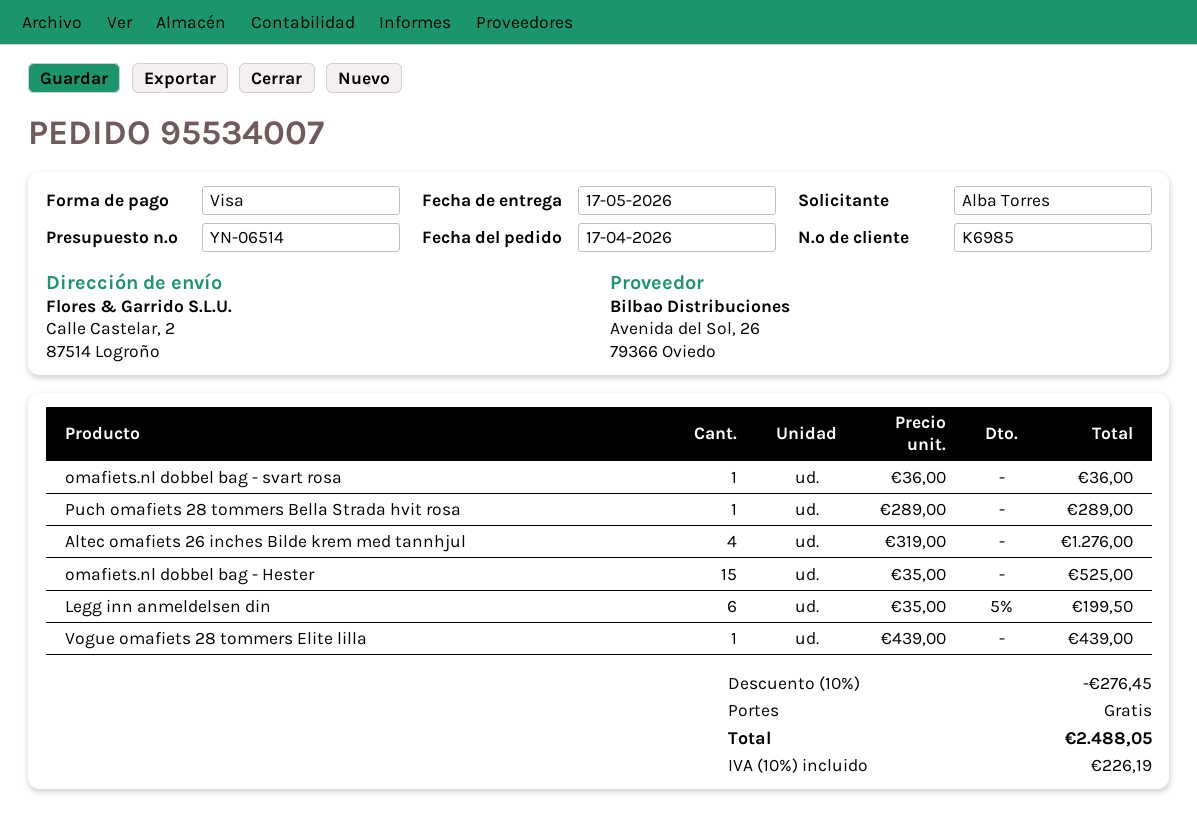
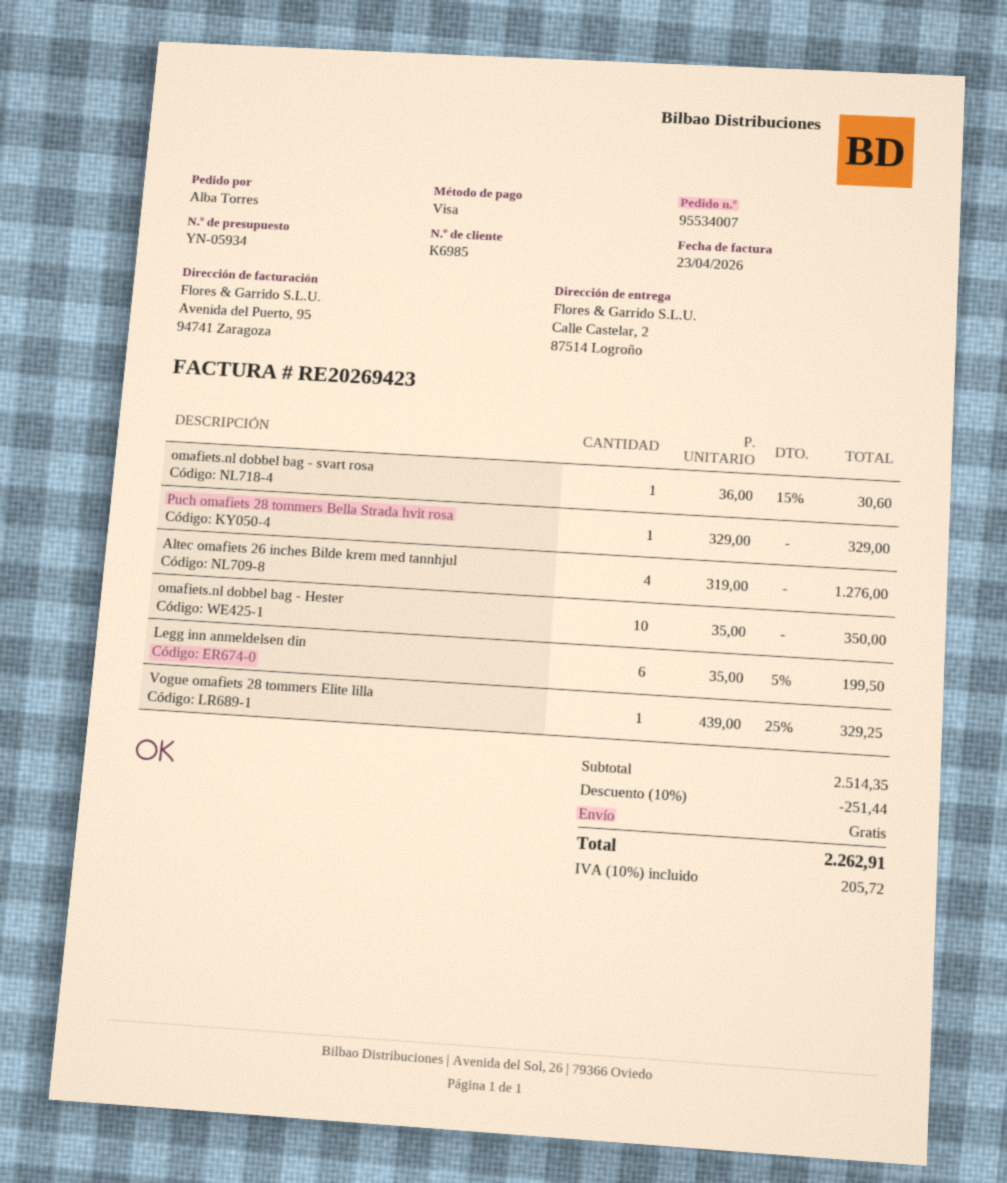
quote number: YN-06514 -> YN-05934
omafiets.nl dobbel bag - svart rosa: 1 x 36.00 = 36.00 -> 1 x 36.00 - 15% = 30.60
Puch omafiets 28 tommers Bella Strada hvit rosa: 1 x 289.00 = 289.00 -> 1 x 329.00 = 329.00
omafiets.nl dobbel bag - Hester: 15 x 35.00 = 525.00 -> 10 x 35.00 = 350.00
Vogue omafiets 28 tommers Elite lilla: 1 x 439.00 = 439.00 -> 1 x 439.00 - 25% = 329.25
discount: 10% = 276.45 -> 10% = 251.44
tax: 10% = 226.19 -> 10% = 205.72
total: 2488.05 -> 2262.91

